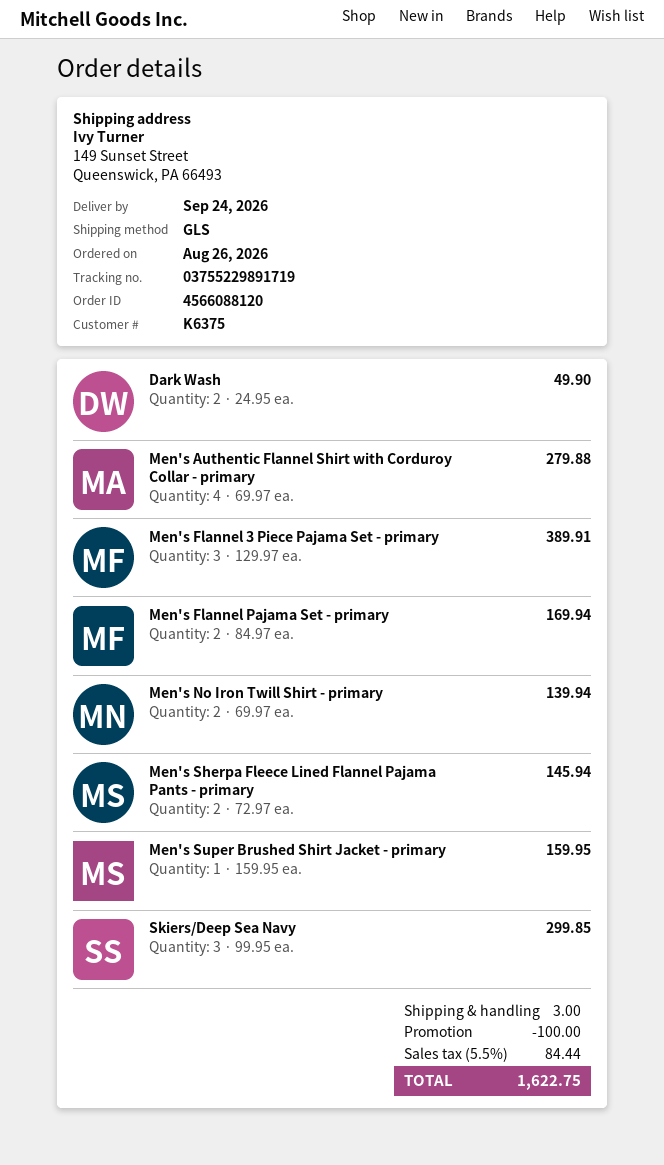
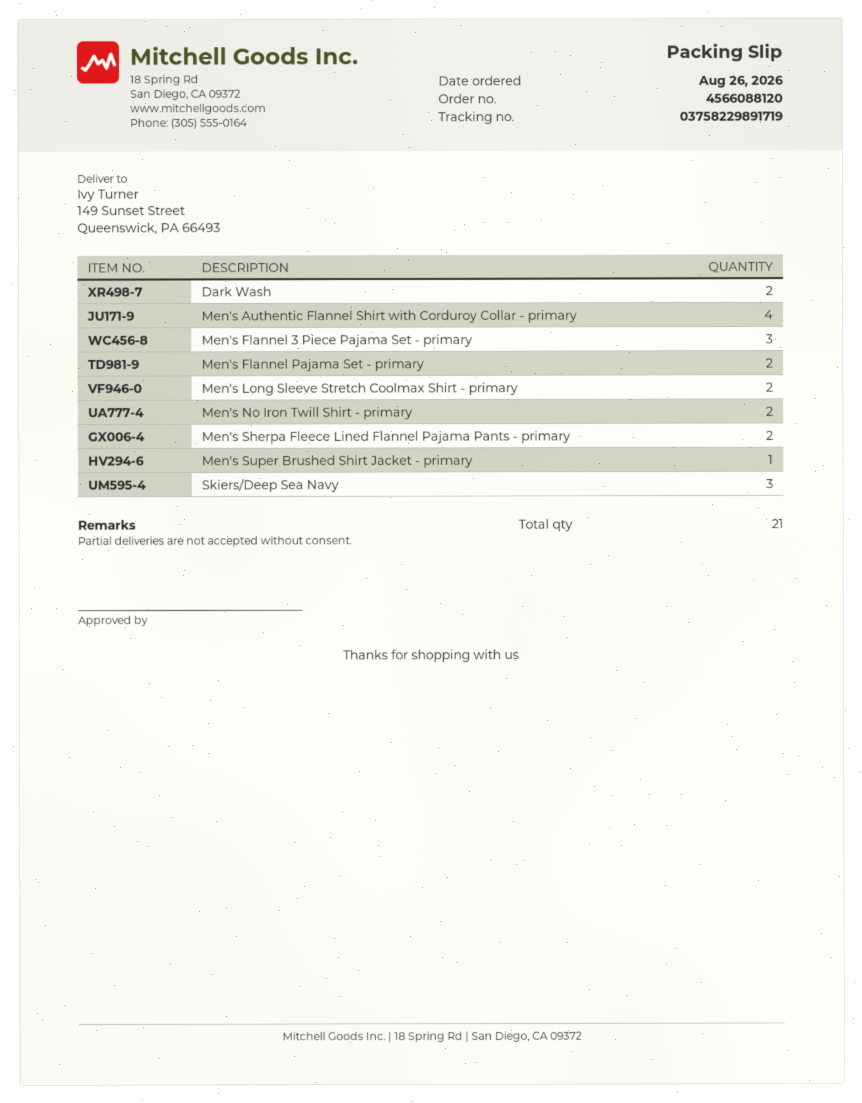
tracking number: 03755229891719 -> 03758229891719
Men's Long Sleeve Stretch Coolmax Shirt - primary: none -> 2

